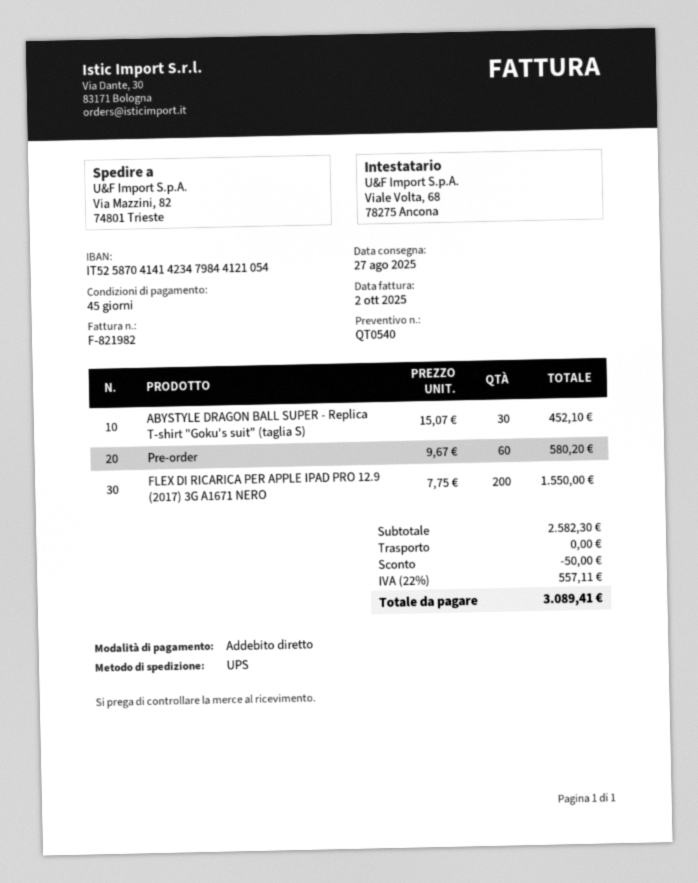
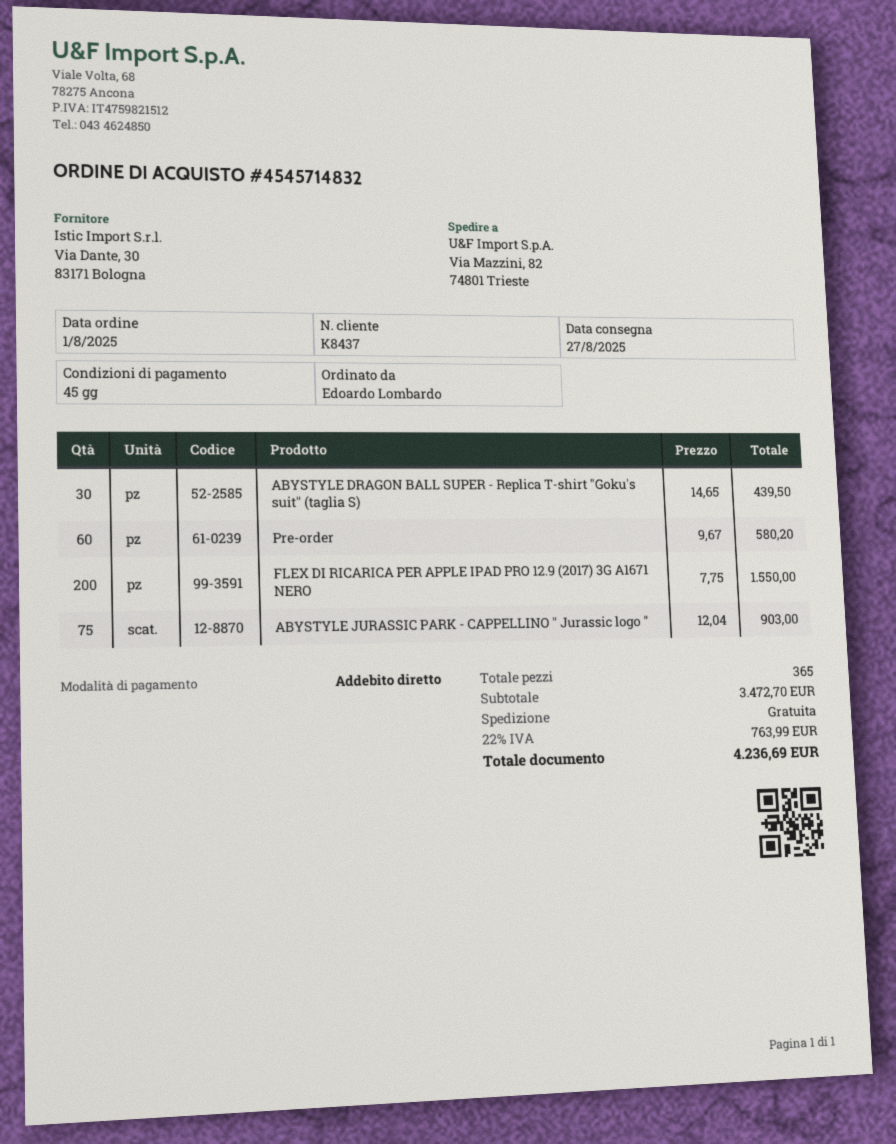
ABYSTYLE DRAGON BALL SUPER - Replica T-shirt "Goku's suit" (taglia S): 30 x 15.07 = 452.10 -> 30 x 14.65 = 439.50
ABYSTYLE JURASSIC PARK - CAPPELLINO " Jurassic logo ": none -> 75 x 12.04 = 903.00
subtotal: 2582.30 -> 3472.70
discount: 50.00 -> none
tax: 22% = 557.11 -> 22% = 763.99
total: 3089.41 -> 4236.69

